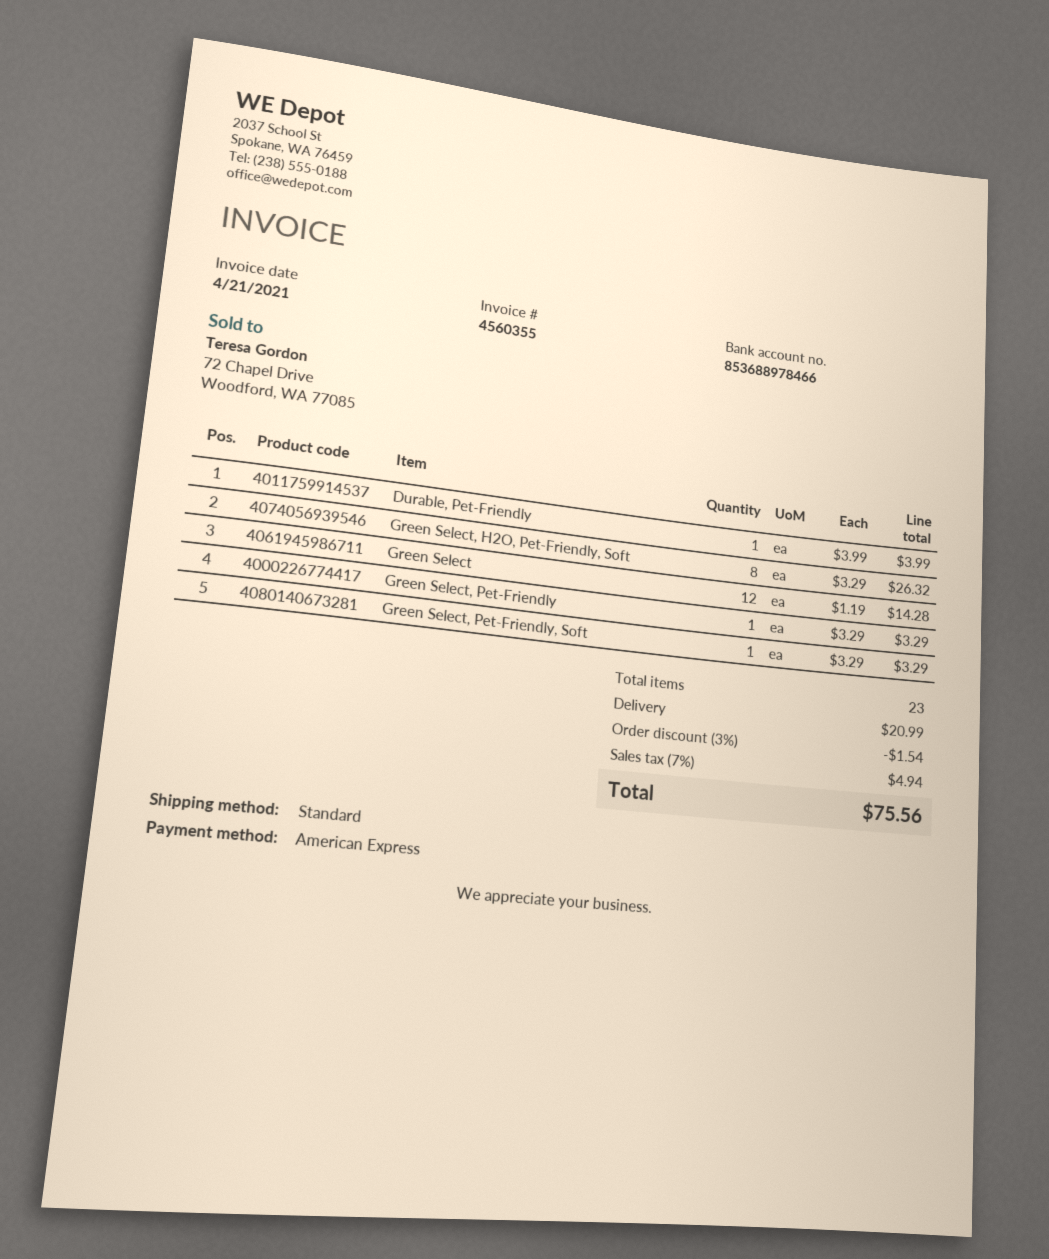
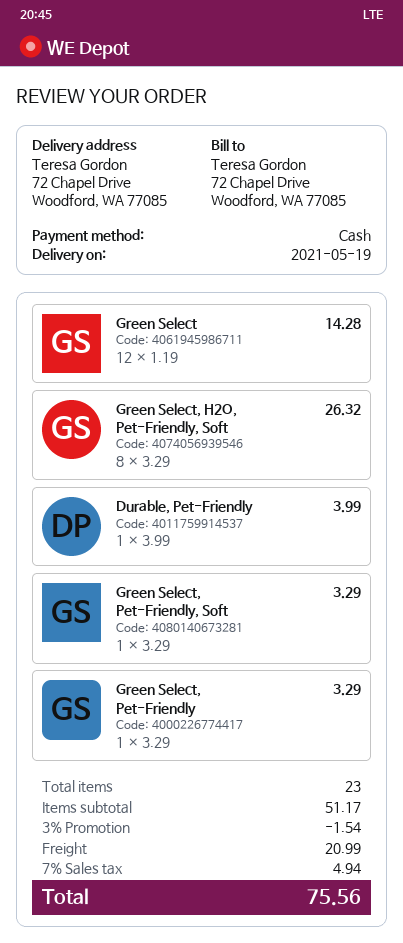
payment method: American Express -> cash

